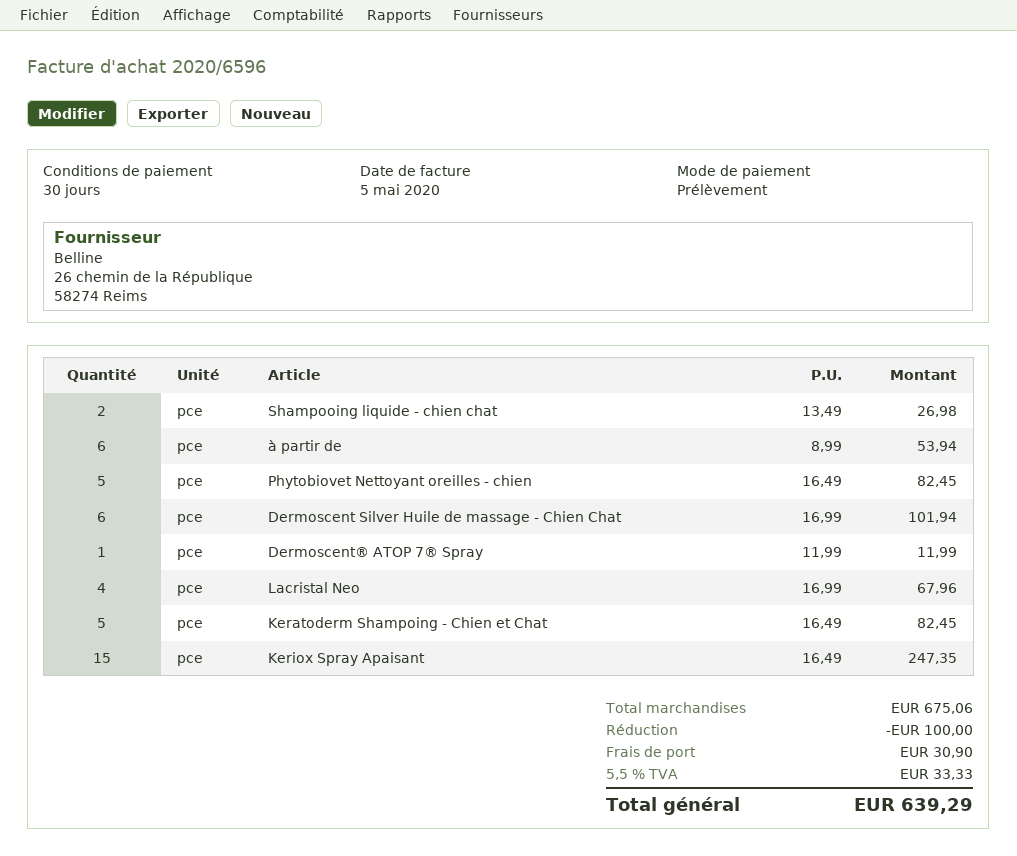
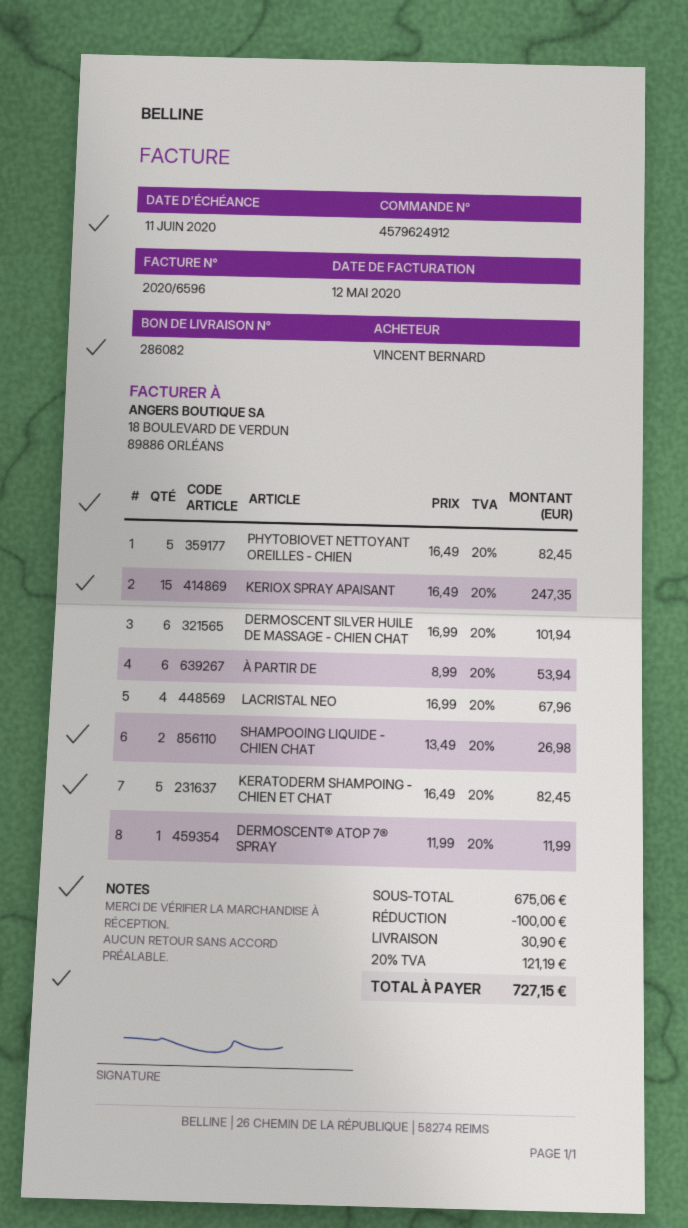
invoice date: 2020-05-05 -> 2020-05-12
tax: 5.5% = 33.33 -> 20% = 121.19
total: 639.29 -> 727.15

